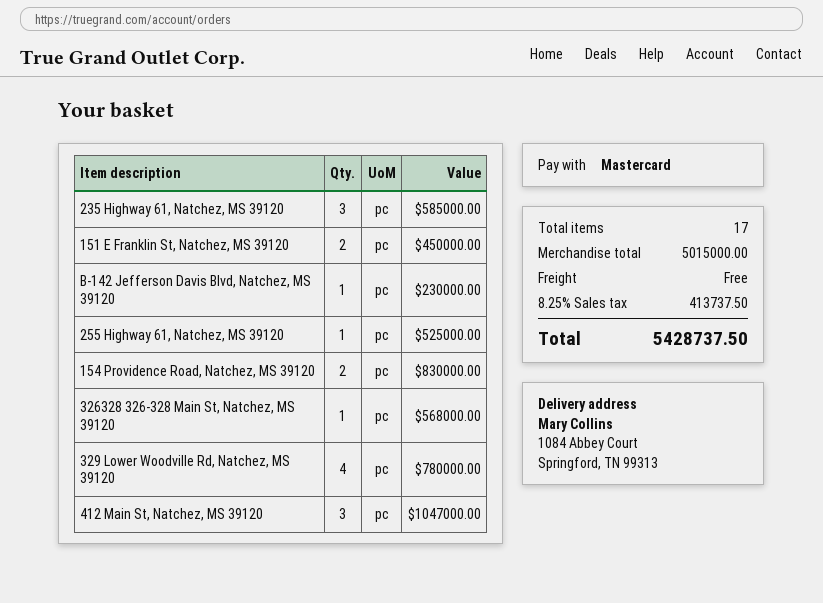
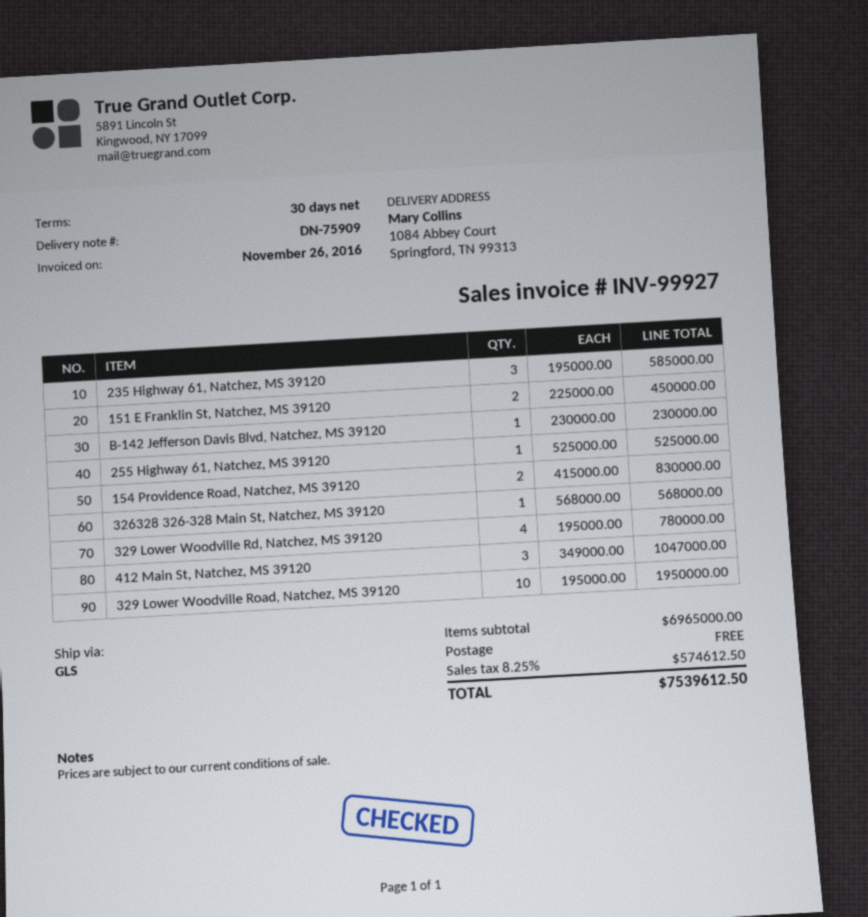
329 Lower Woodville Road, Natchez, MS 39120: none -> 10 for 1950000.00
subtotal: 5015000.00 -> 6965000.00
tax: 8.25% = 413737.50 -> 8.25% = 574612.50
total: 5428737.50 -> 7539612.50

